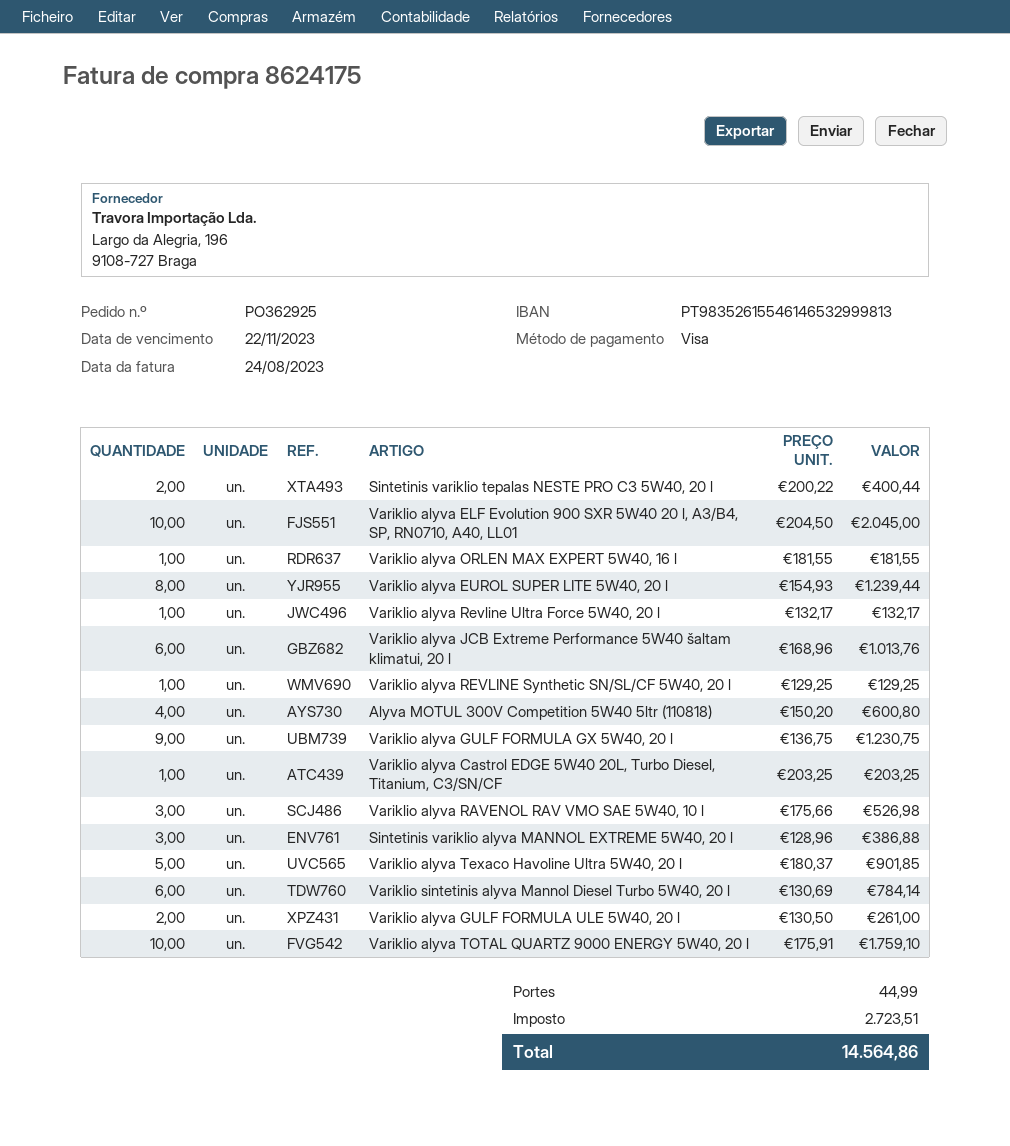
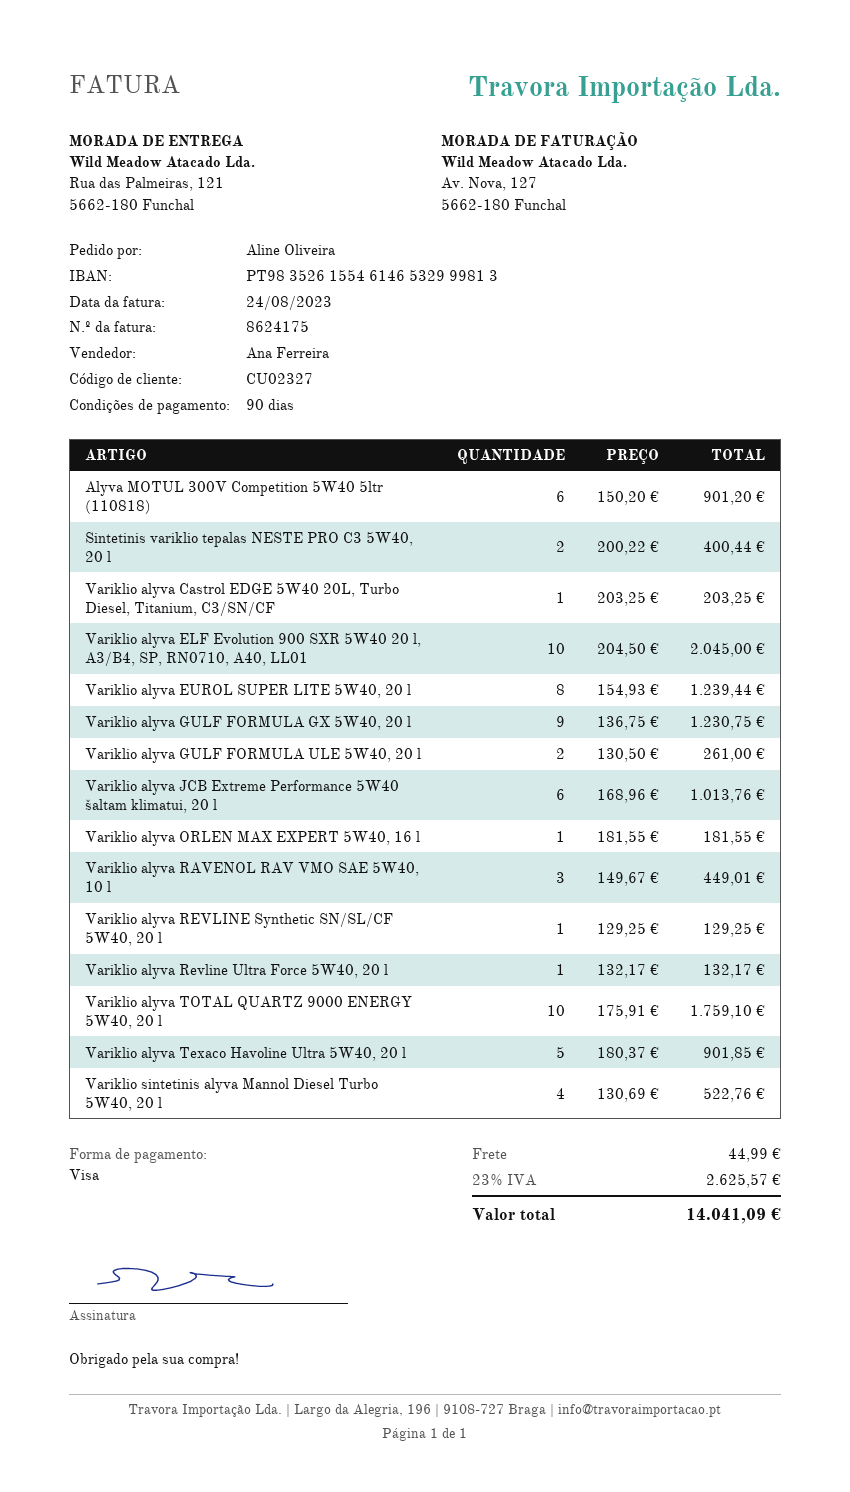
Alyva MOTUL 300V Competition 5W40 5ltr (110818): 4 x 150.20 = 600.80 -> 6 x 150.20 = 901.20
Variklio alyva RAVENOL RAV VMO SAE 5W40, 10 l: 3 x 175.66 = 526.98 -> 3 x 149.67 = 449.01
Sintetinis variklio alyva MANNOL EXTREME 5W40, 20 l: 3 x 128.96 = 386.88 -> none
Variklio sintetinis alyva Mannol Diesel Turbo 5W40, 20 l: 6 x 130.69 = 784.14 -> 4 x 130.69 = 522.76
tax: 2723.51 -> 2625.57
total: 14564.86 -> 14041.09

